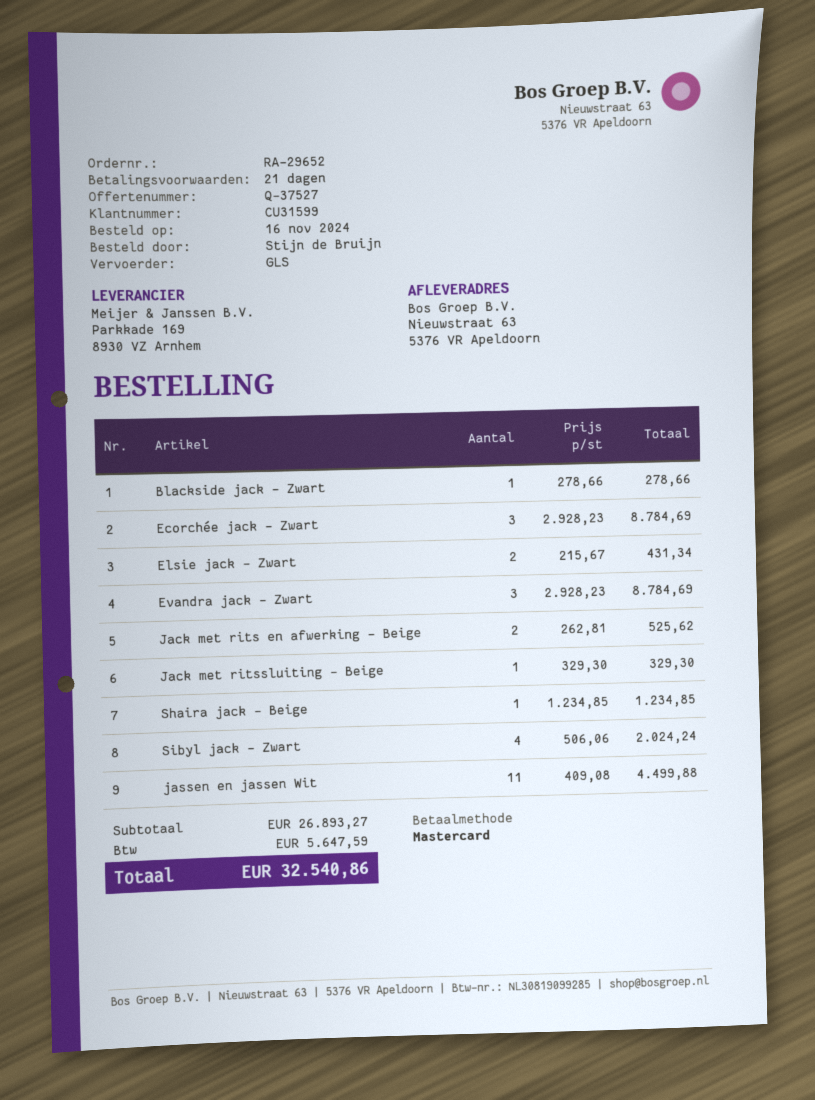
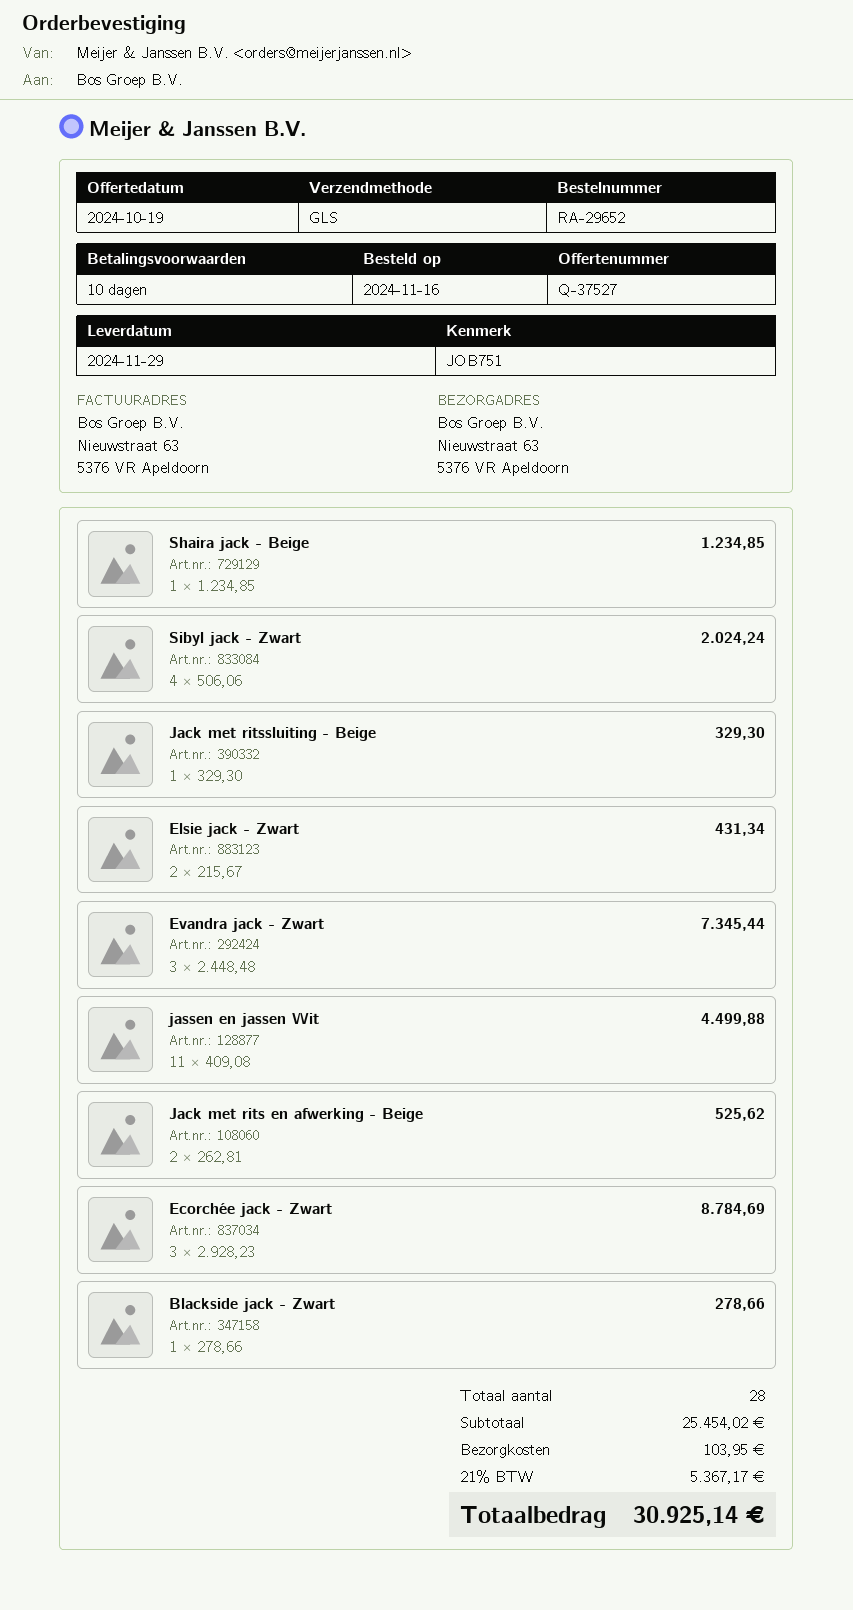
payment terms: 21 days -> 10 days
Evandra jack - Zwart: 3 x 2928.23 = 8784.69 -> 3 x 2448.48 = 7345.44
subtotal: 26893.27 -> 25454.02
shipping: none -> 103.95
tax: 5647.59 -> 5367.17
total: 32540.86 -> 30925.14

